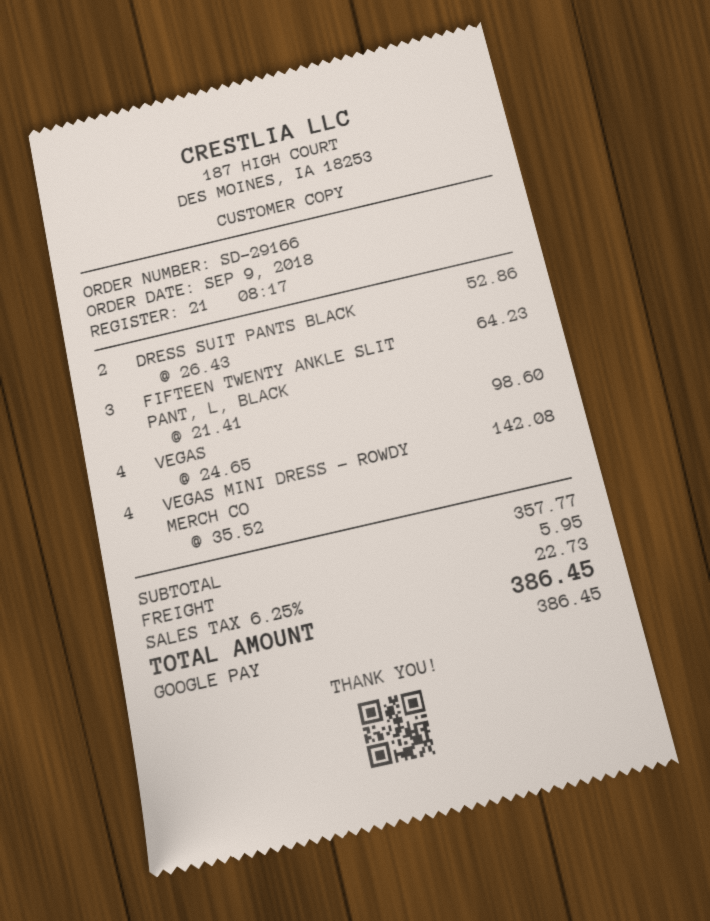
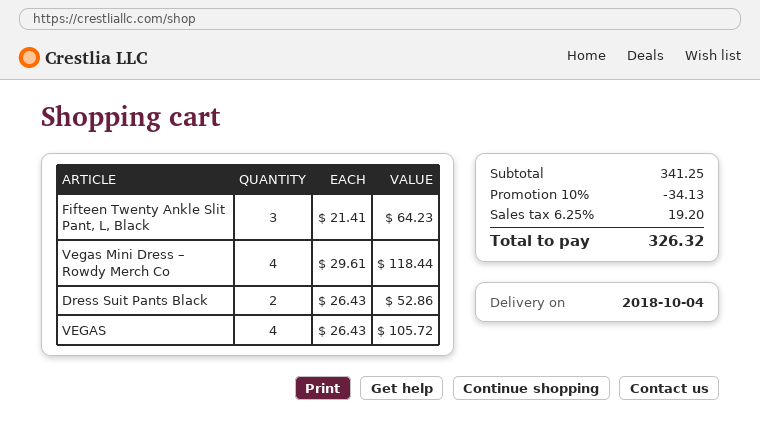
VEGAS: 4 x 24.65 = 98.60 -> 4 x 26.43 = 105.72
VEGAS MINI DRESS – ROWDY MERCH CO: 4 x 35.52 = 142.08 -> 4 x 29.61 = 118.44
subtotal: 357.77 -> 341.25
discount: none -> 10% = 34.13
shipping: 5.95 -> none
tax: 6.25% = 22.73 -> 6.25% = 19.20
total: 386.45 -> 326.32

